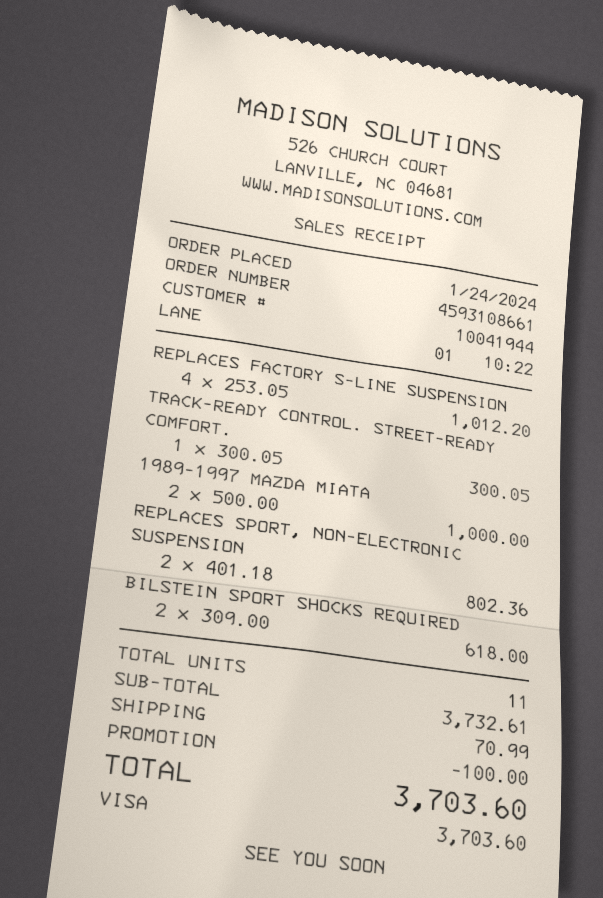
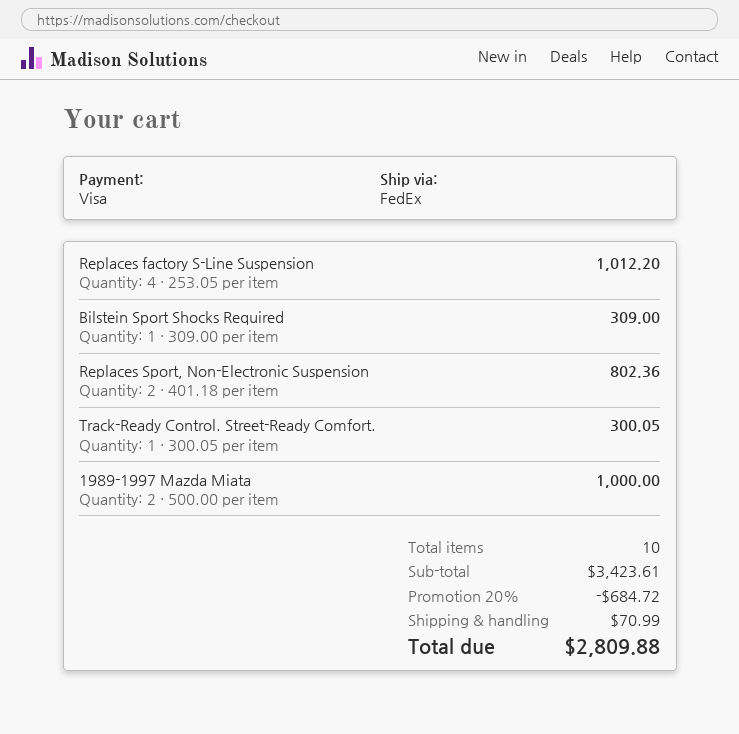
BILSTEIN SPORT SHOCKS REQUIRED: 2 x 309.00 = 618.00 -> 1 x 309.00 = 309.00
total quantity: 11 -> 10
subtotal: 3732.61 -> 3423.61
discount: 100.00 -> 684.72
total: 3703.60 -> 2809.88

